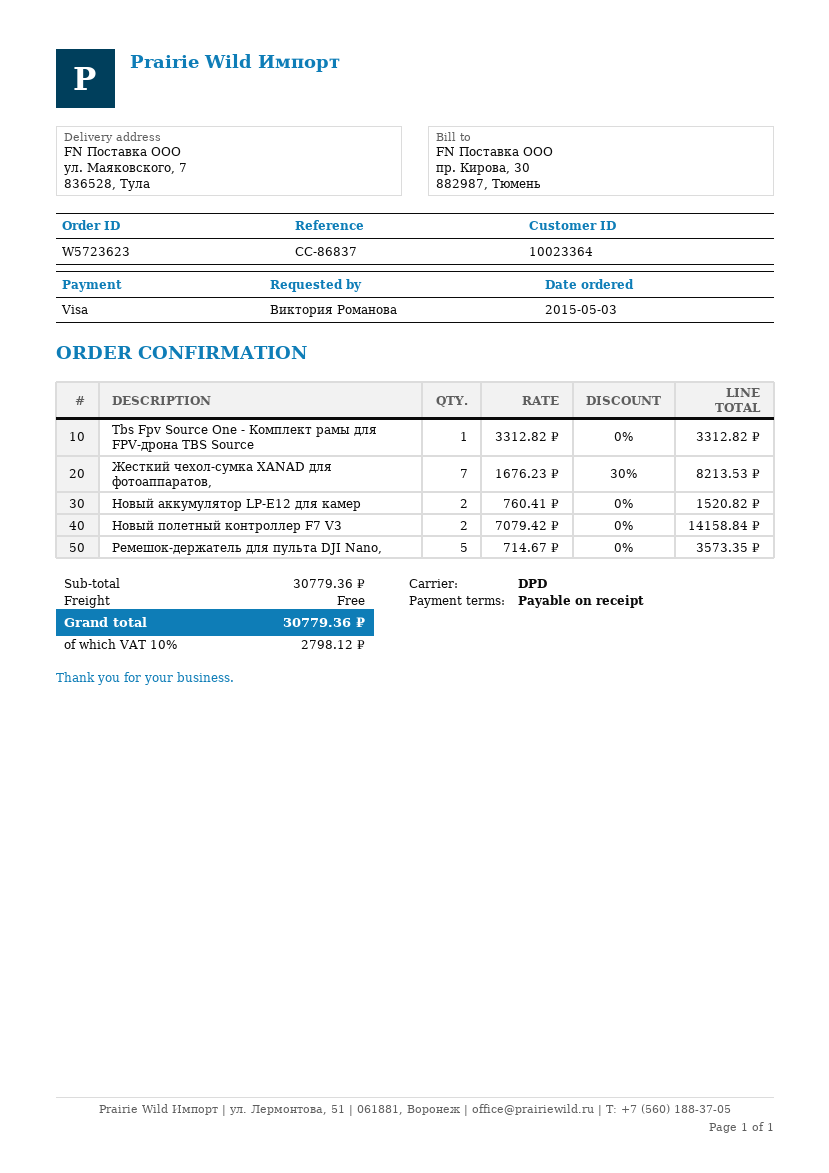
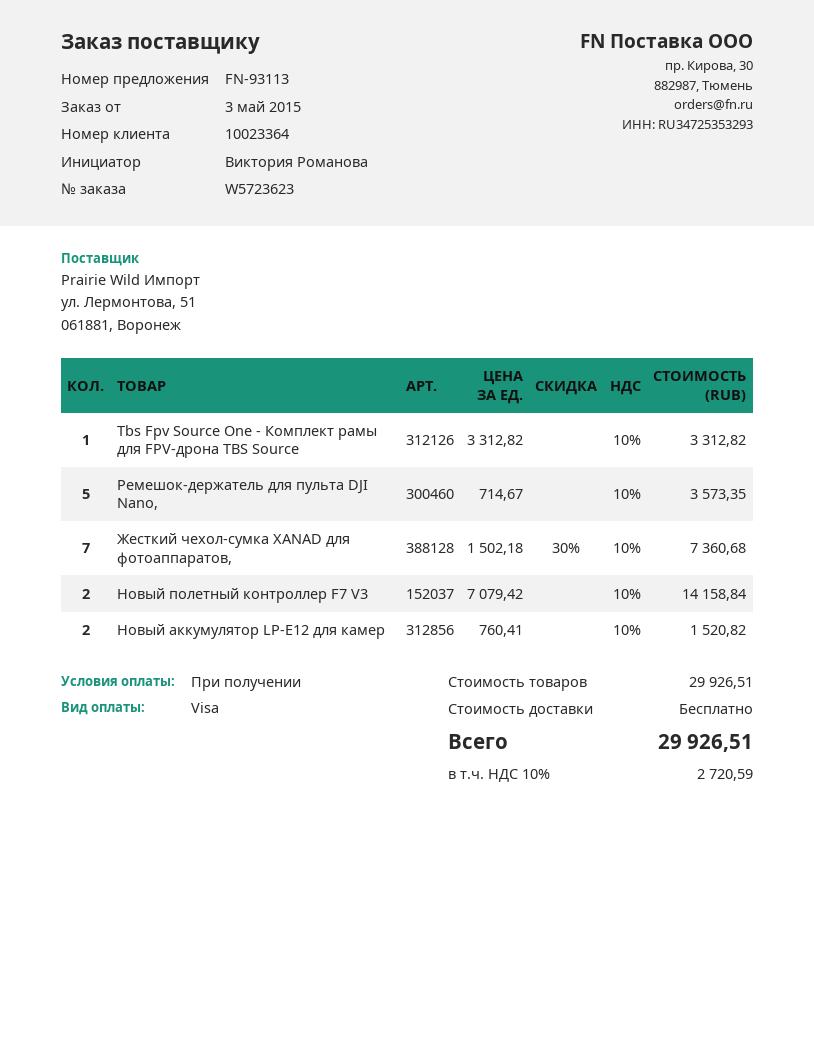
Жесткий чехол-сумка XANAD для фотоаппаратов,: 7 x 1676.23 - 30% = 8213.53 -> 7 x 1502.18 - 30% = 7360.68
subtotal: 30779.36 -> 29926.51
tax: 10% = 2798.12 -> 10% = 2720.59
total: 30779.36 -> 29926.51

